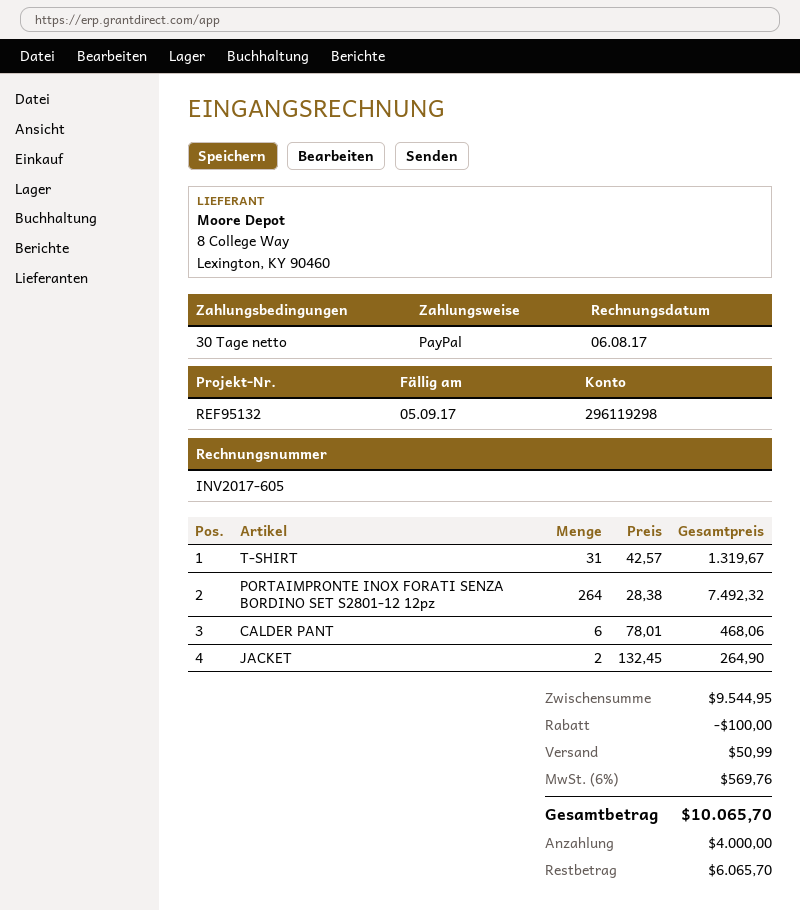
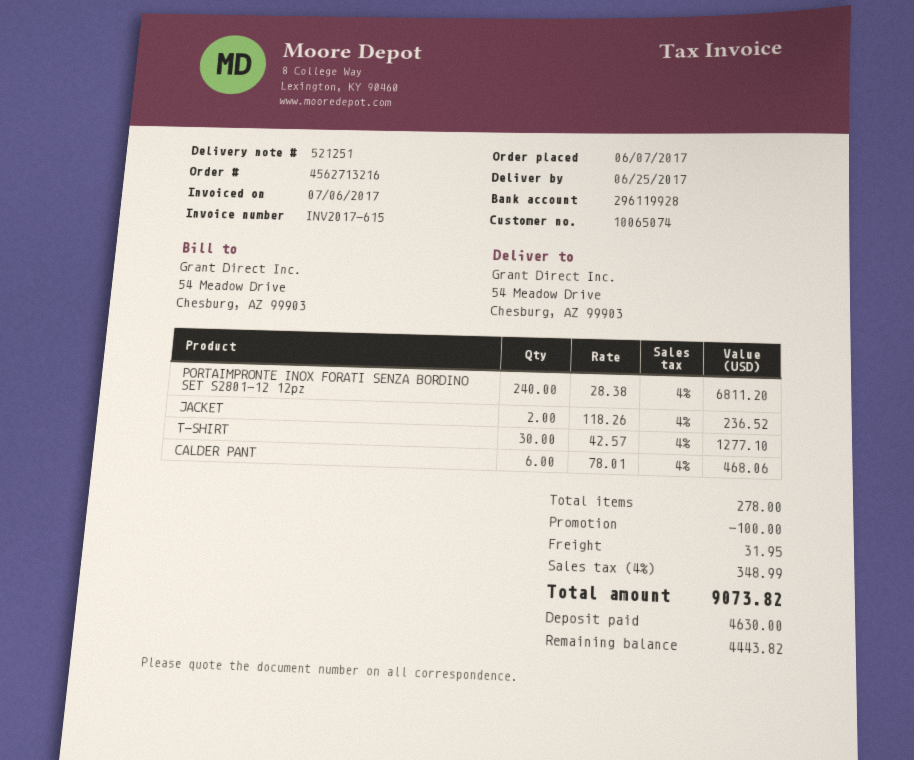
invoice number: INV2017-605 -> INV2017-615
invoice date: 2017-08-06 -> 2017-07-06
bank account: 296119298 -> 296119928
T-SHIRT: 31 x 42.57 = 1319.67 -> 30 x 42.57 = 1277.10
PORTAIMPRONTE INOX FORATI SENZA BORDINO SET S2801-12 12pz: 264 x 28.38 = 7492.32 -> 240 x 28.38 = 6811.20
JACKET: 2 x 132.45 = 264.90 -> 2 x 118.26 = 236.52
shipping: 50.99 -> 31.95
tax: 6% = 569.76 -> 4% = 348.99
total: 10065.70 -> 9073.82
deposit: 4000.00 -> 4630.00
balance: 6065.70 -> 4443.82

